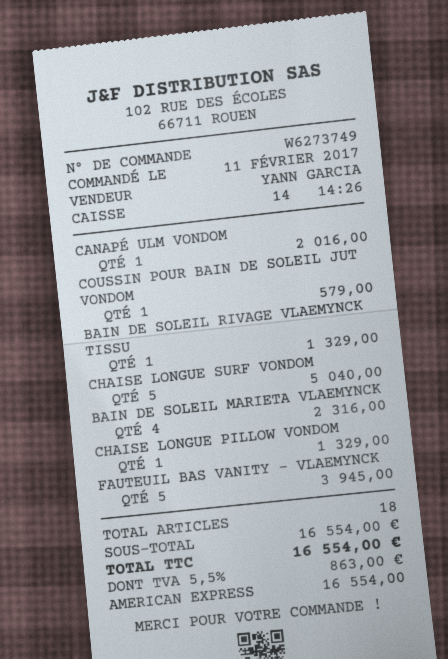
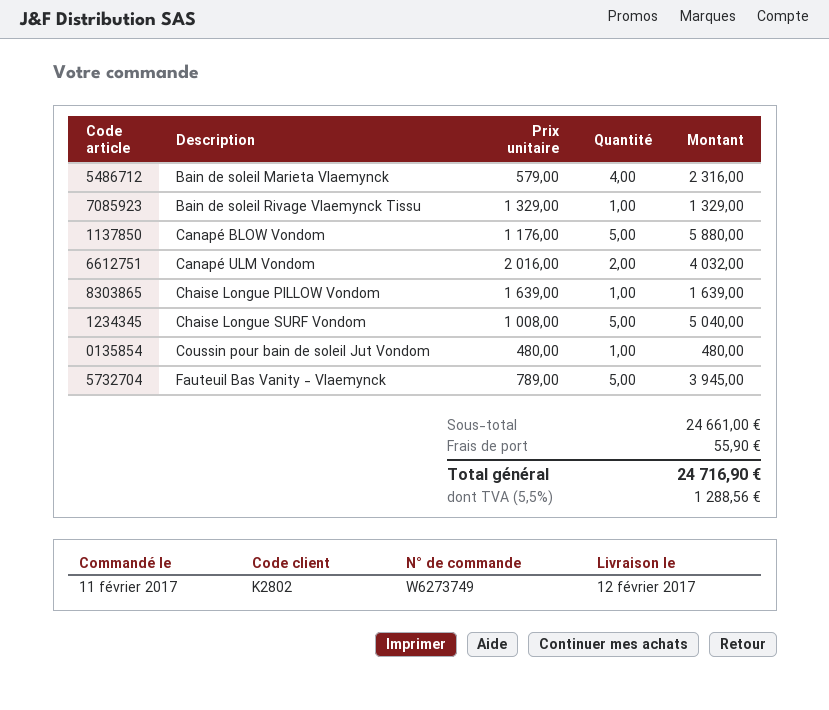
CANAPÉ ULM VONDOM: 1 for 2016.00 -> 2 for 4032.00
COUSSIN POUR BAIN DE SOLEIL JUT VONDOM: 1 for 579.00 -> 1 for 480.00
CHAISE LONGUE PILLOW VONDOM: 1 for 1329.00 -> 1 for 1639.00
Canapé BLOW Vondom: none -> 5 for 5880.00
subtotal: 16554.00 -> 24661.00
shipping: none -> 55.90
tax: 5.5% = 863.00 -> 5.5% = 1288.56
total: 16554.00 -> 24716.90

